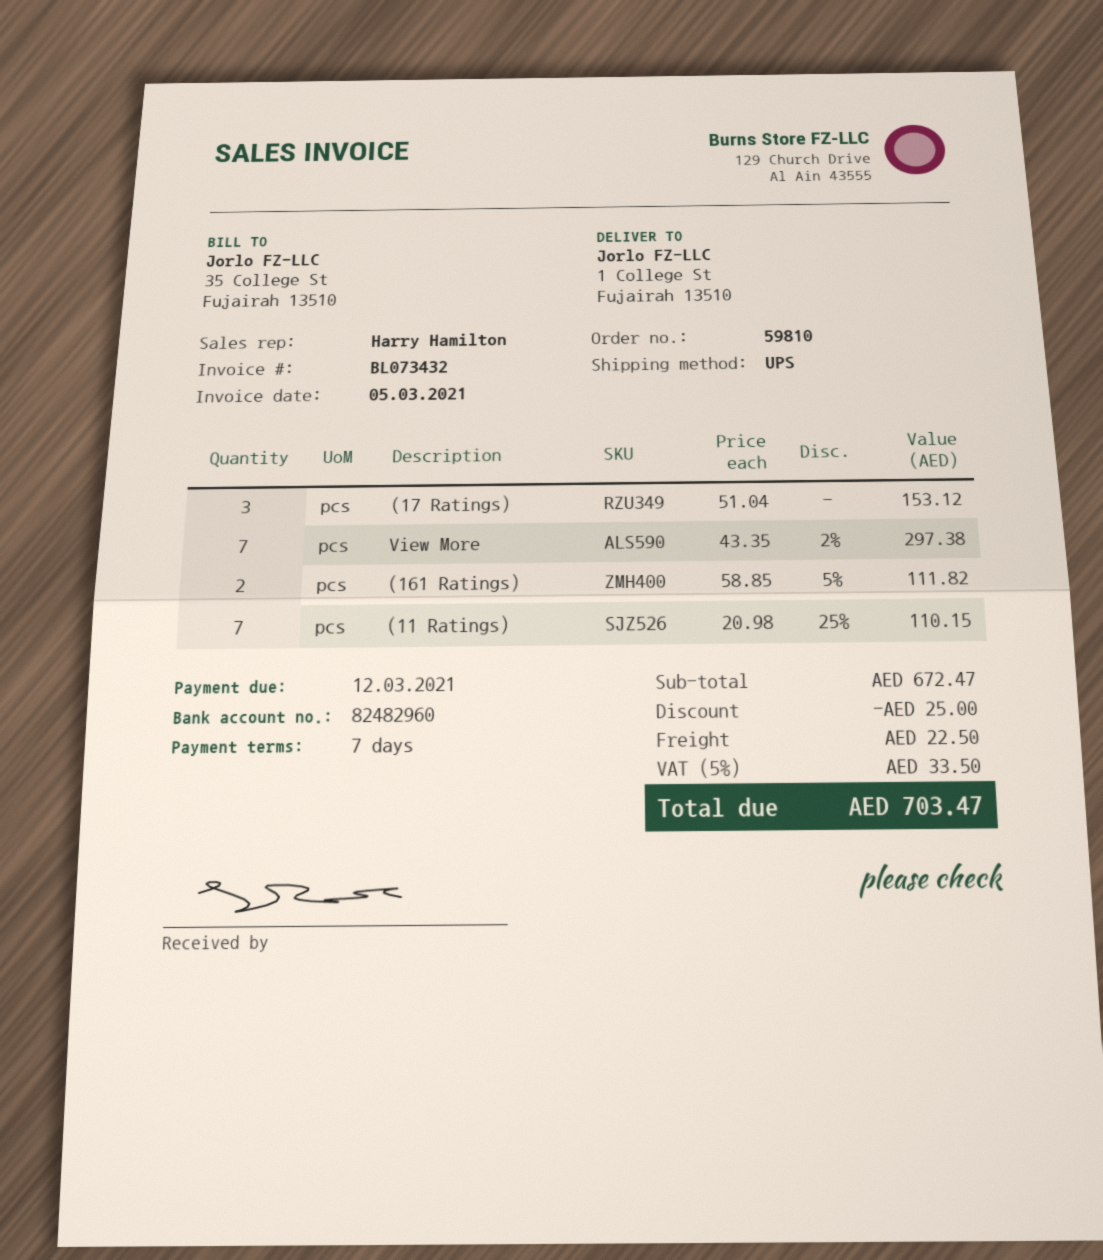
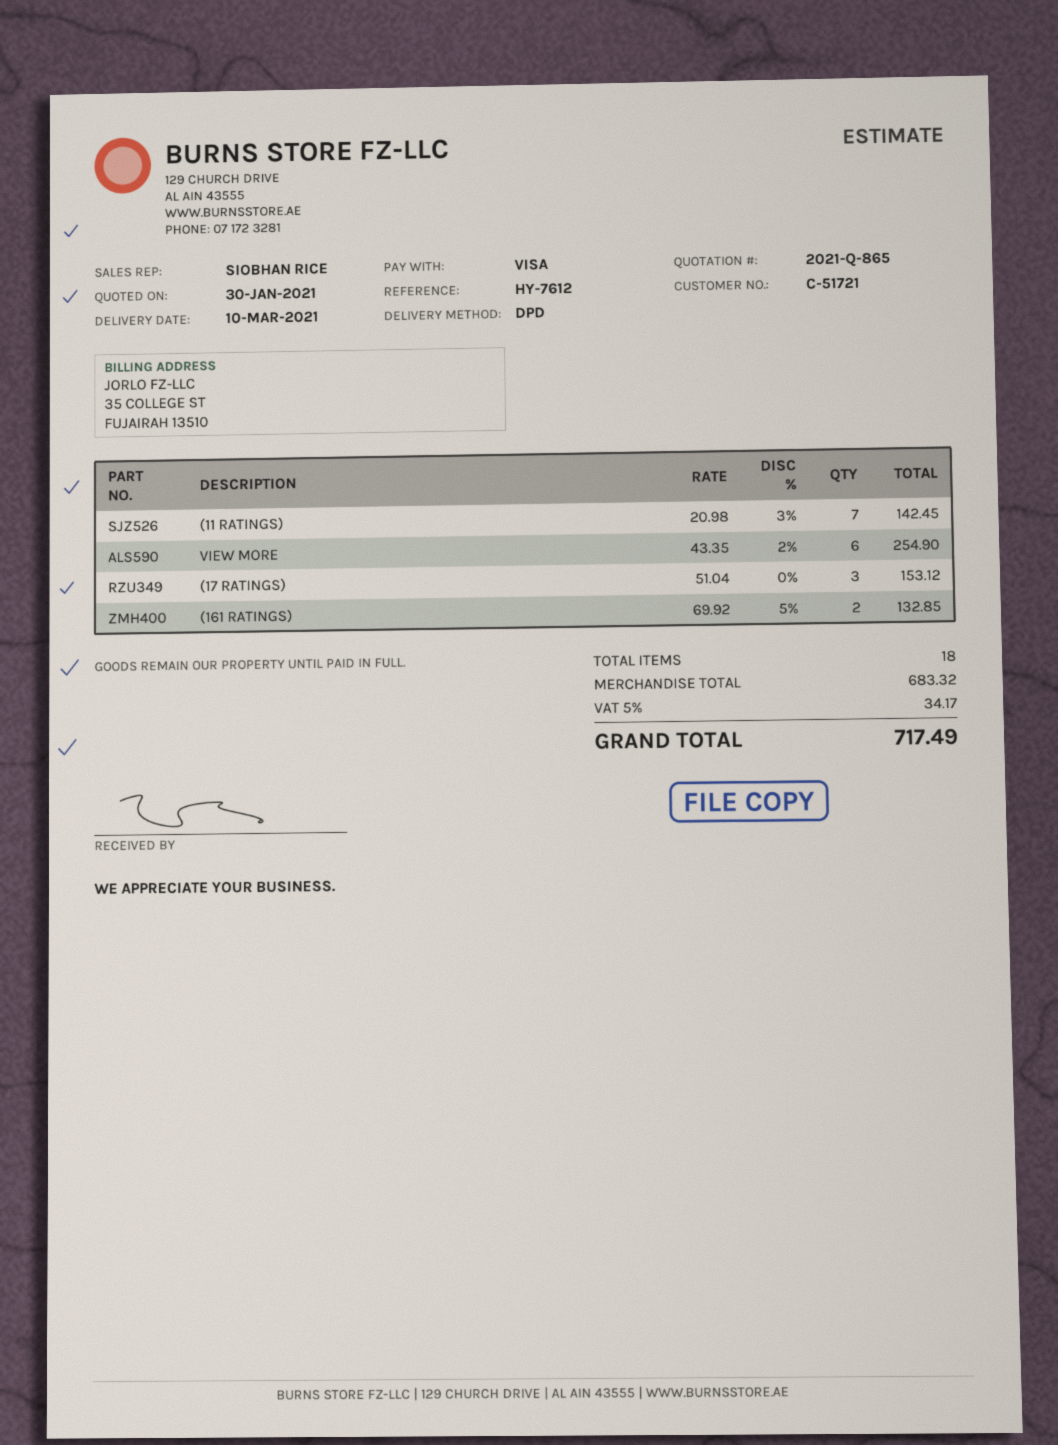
sales rep: Harry Hamilton -> SIOBHAN RICE
shipping method: UPS -> DPD
View More: 7 x 43.35 - 2% = 297.38 -> 6 x 43.35 - 2% = 254.90
(161 Ratings): 2 x 58.85 - 5% = 111.82 -> 2 x 69.92 - 5% = 132.85
(11 Ratings): 7 x 20.98 - 25% = 110.15 -> 7 x 20.98 - 3% = 142.45
subtotal: 672.47 -> 683.32
discount: 25.00 -> none
shipping: 22.50 -> none
tax: 5% = 33.50 -> 5% = 34.17
total: 703.47 -> 717.49

